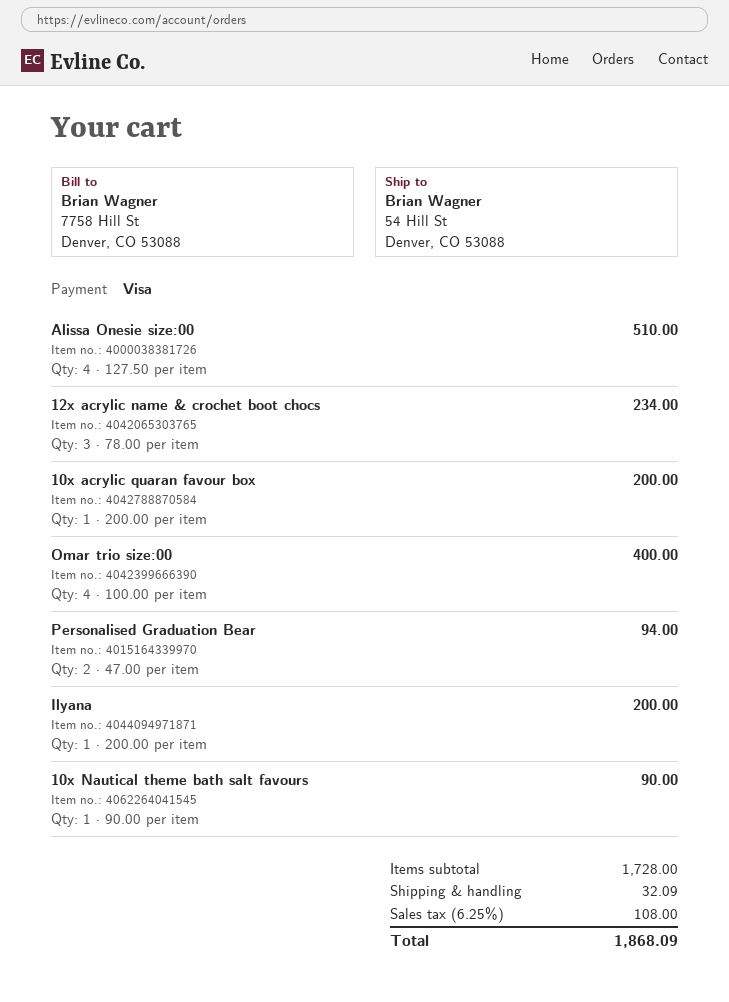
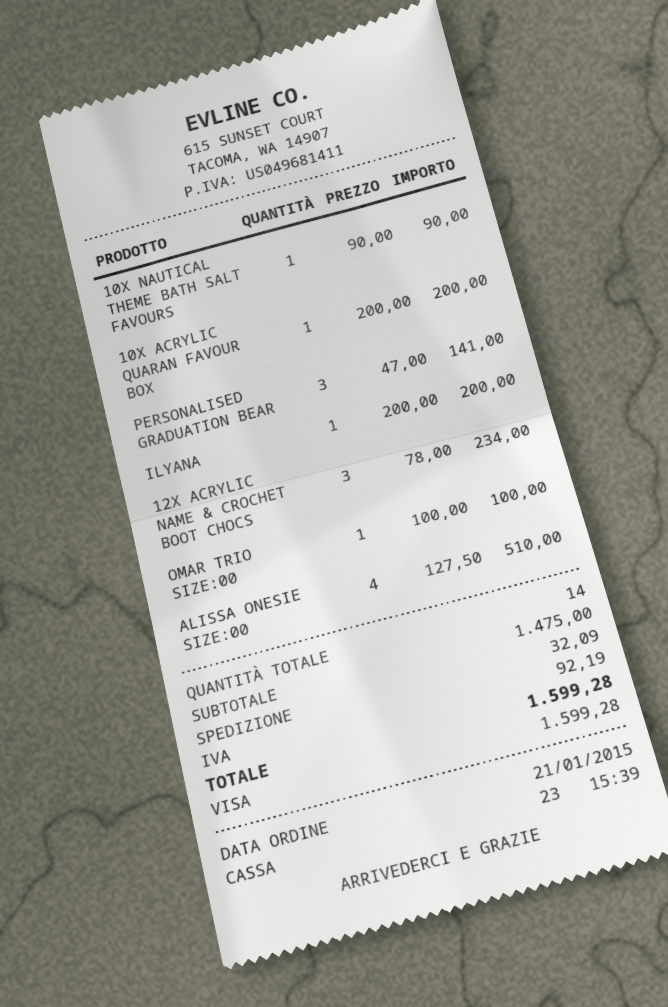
Omar trio size:00: 4 x 100.00 = 400.00 -> 1 x 100.00 = 100.00
Personalised Graduation Bear: 2 x 47.00 = 94.00 -> 3 x 47.00 = 141.00
subtotal: 1728.00 -> 1475.00
tax: 108.00 -> 92.19
total: 1868.09 -> 1599.28

